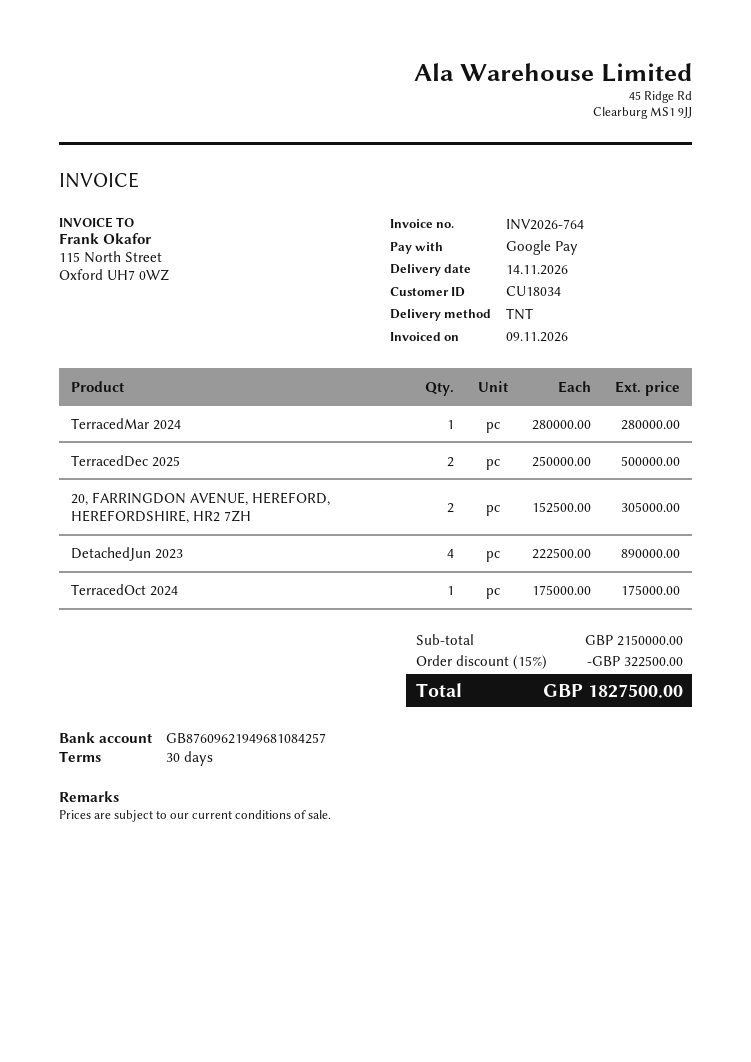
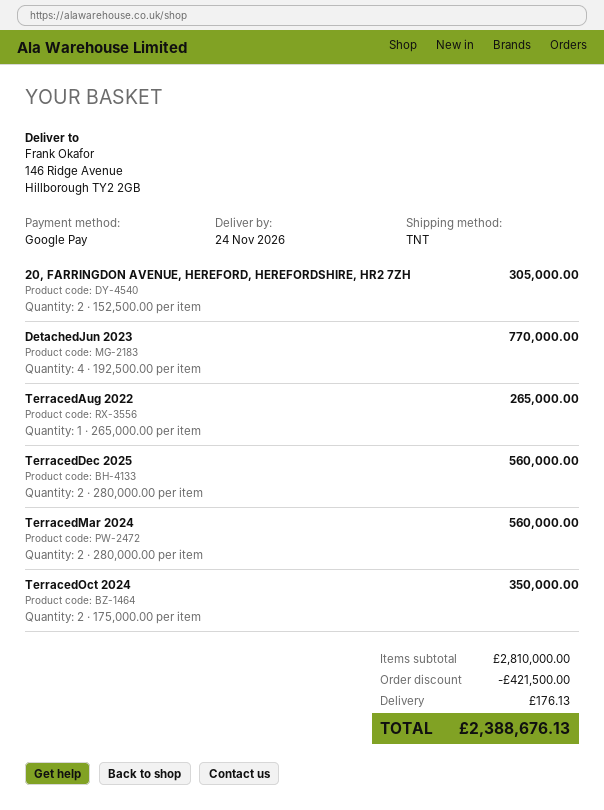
delivery date: 2026-11-14 -> 2026-11-24
TerracedMar 2024: 1 x 280000.00 = 280000.00 -> 2 x 280000.00 = 560000.00
TerracedDec 2025: 2 x 250000.00 = 500000.00 -> 2 x 280000.00 = 560000.00
DetachedJun 2023: 4 x 222500.00 = 890000.00 -> 4 x 192500.00 = 770000.00
TerracedOct 2024: 1 x 175000.00 = 175000.00 -> 2 x 175000.00 = 350000.00
TerracedAug 2022: none -> 1 x 265000.00 = 265000.00
subtotal: 2150000.00 -> 2810000.00
discount: 322500.00 -> 421500.00
shipping: none -> 176.13
total: 1827500.00 -> 2388676.13

